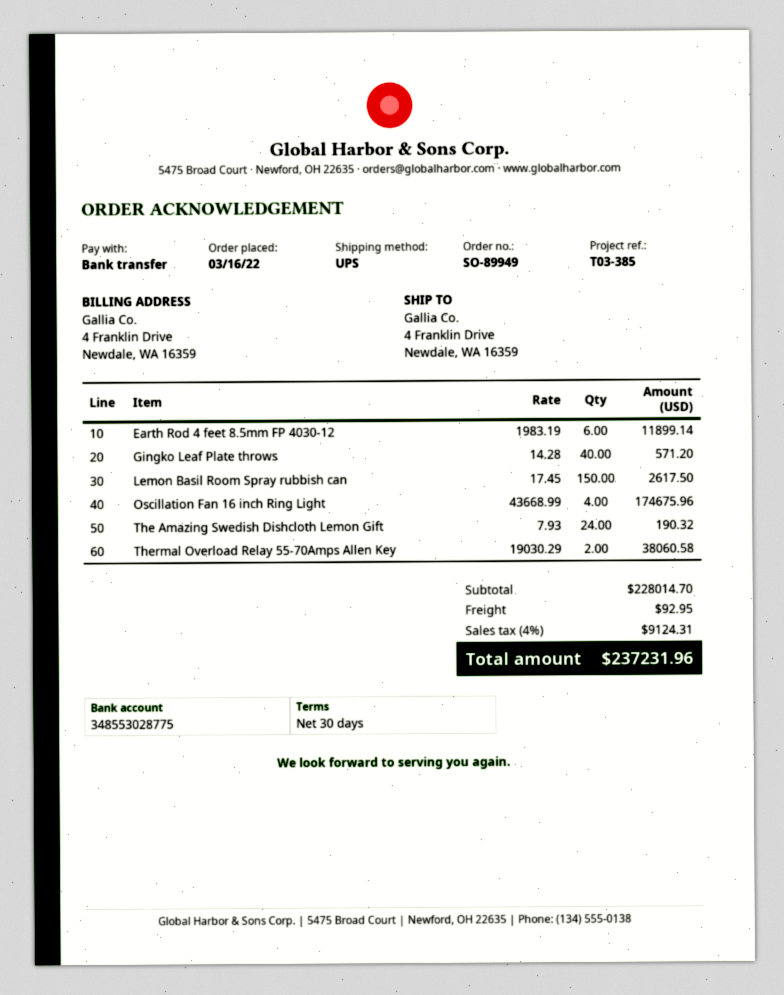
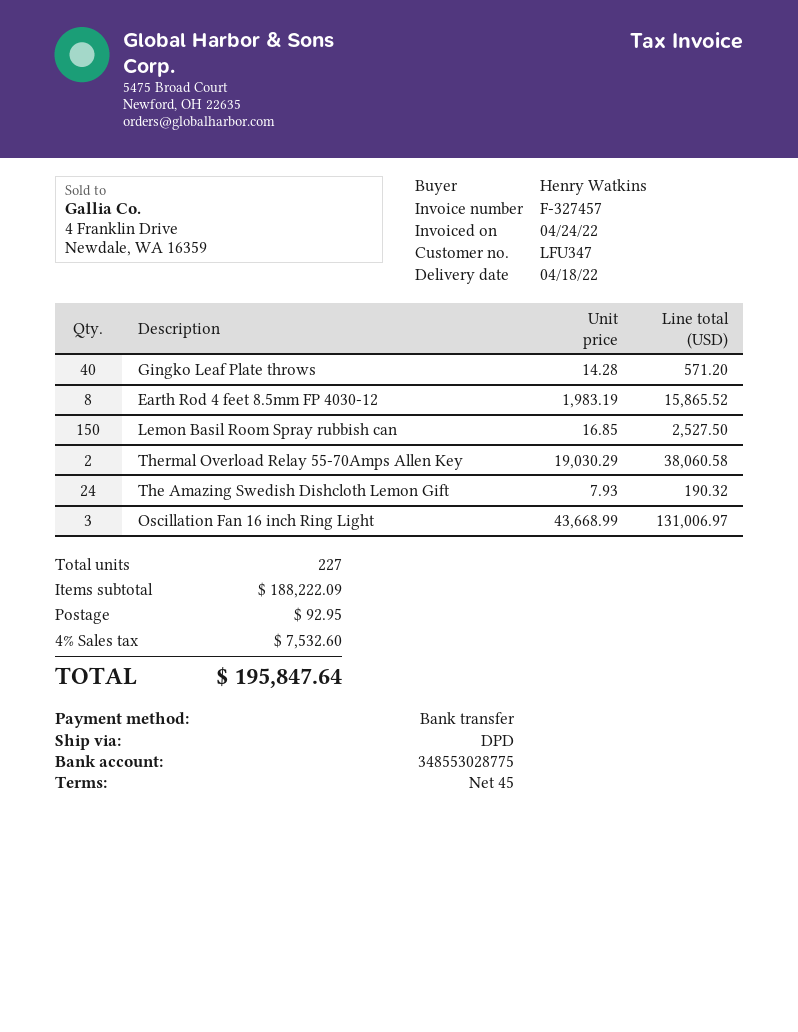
payment terms: 30 days -> 45 days
shipping method: UPS -> DPD
Earth Rod 4 feet 8.5mm FP 4030-12: 6 x 1983.19 = 11899.14 -> 8 x 1983.19 = 15865.52
Lemon Basil Room Spray rubbish can: 150 x 17.45 = 2617.50 -> 150 x 16.85 = 2527.50
Oscillation Fan 16 inch Ring Light: 4 x 43668.99 = 174675.96 -> 3 x 43668.99 = 131006.97
subtotal: 228014.70 -> 188222.09
tax: 4% = 9124.31 -> 4% = 7532.60
total: 237231.96 -> 195847.64

